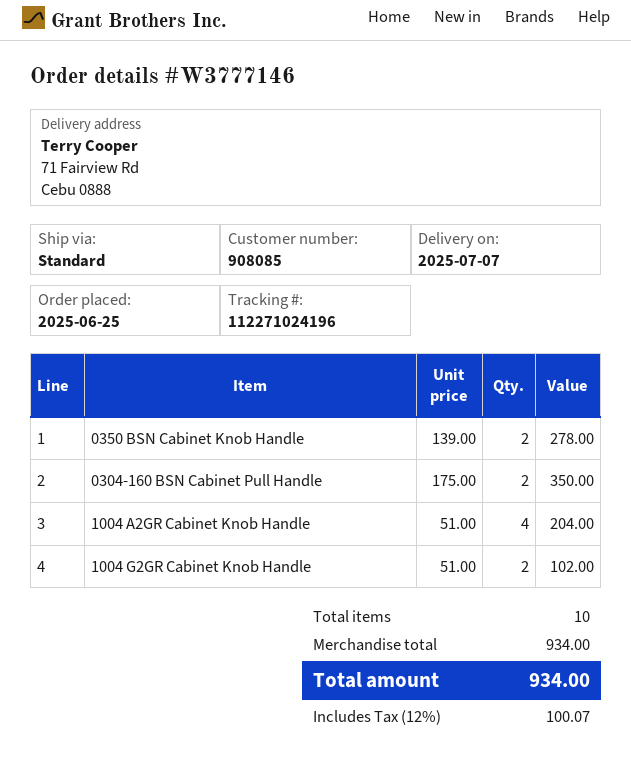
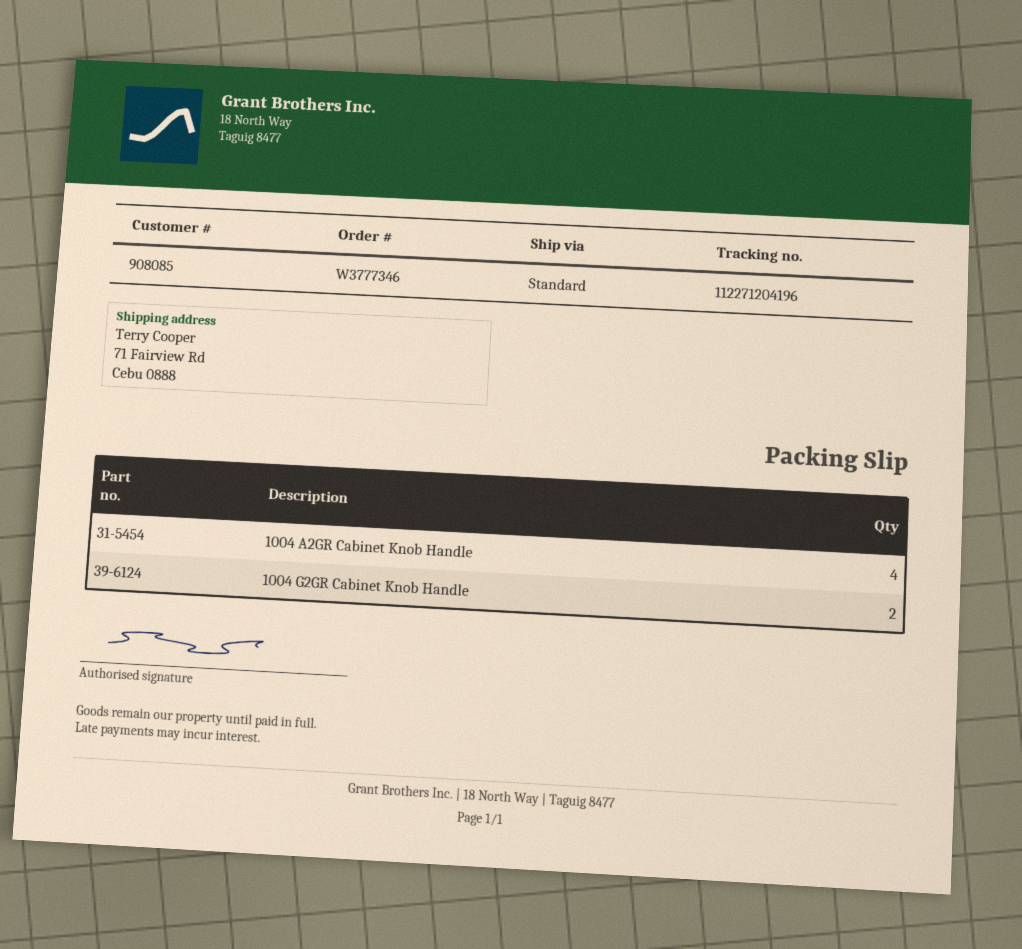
order number: W3777146 -> W3777346
tracking number: 112271024196 -> 112271204196
0350 BSN Cabinet Knob Handle: 2 -> none
0304-160 BSN Cabinet Pull Handle: 2 -> none

